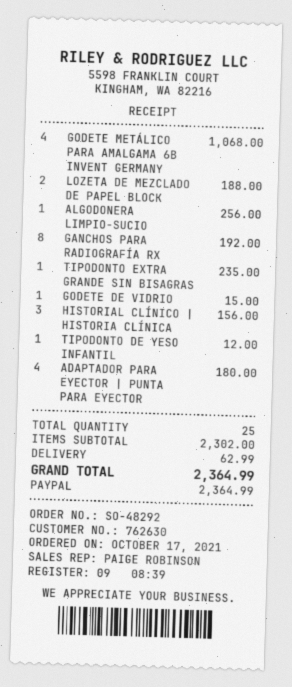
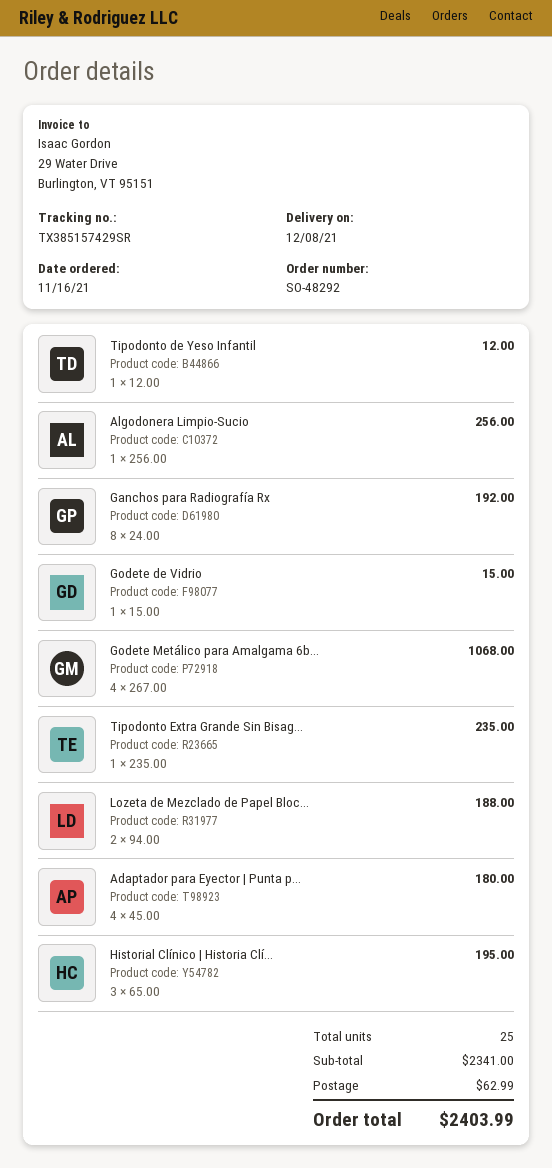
order date: 2021-10-17 -> 2021-11-16
HISTORIAL CLÍNICO | HISTORIA CLÍNICA: 3 for 156.00 -> 3 for 195.00
subtotal: 2302.00 -> 2341.00
total: 2364.99 -> 2403.99

